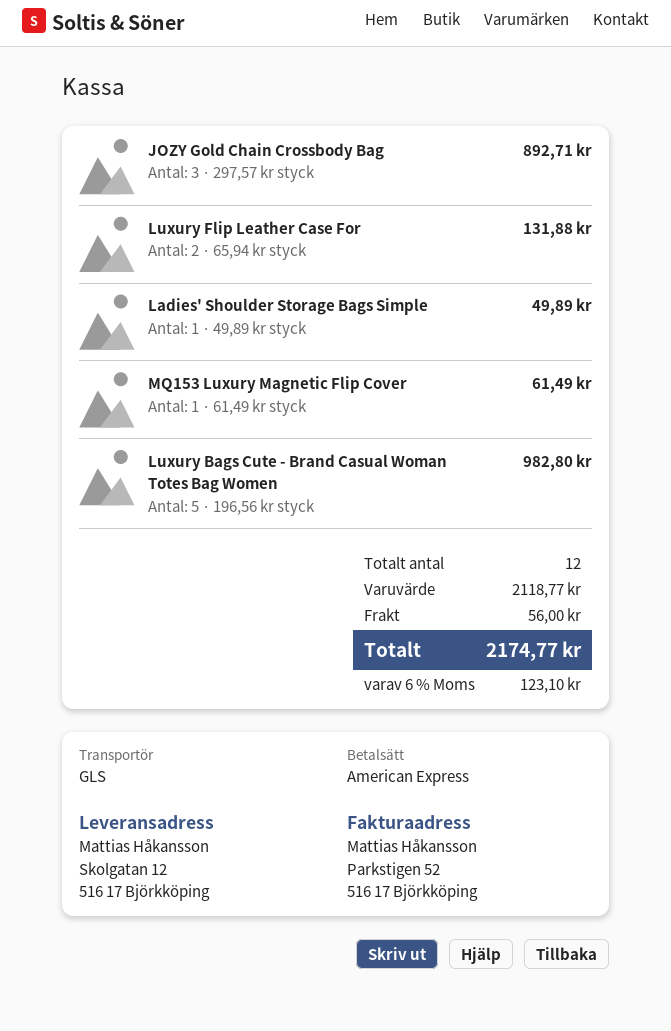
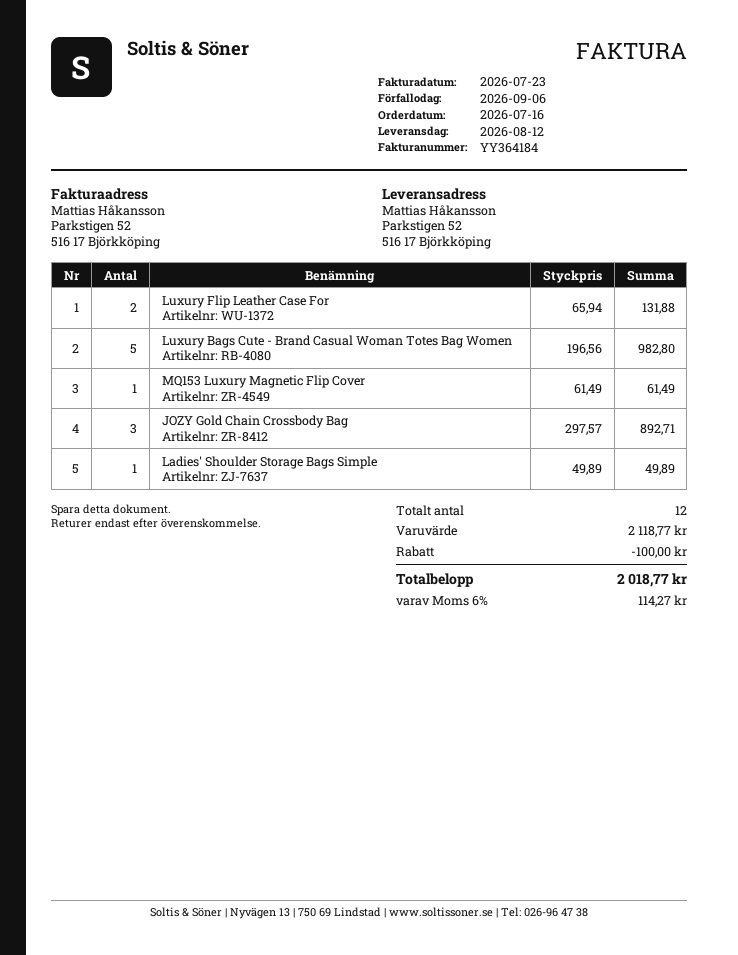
ship to: Skolgatan 12, 516 17 Björkköping -> Parkstigen 52, 516 17 Björkköping
discount: none -> 100.00
shipping: 56.00 -> none
tax: 6% = 123.10 -> 6% = 114.27
total: 2174.77 -> 2018.77

